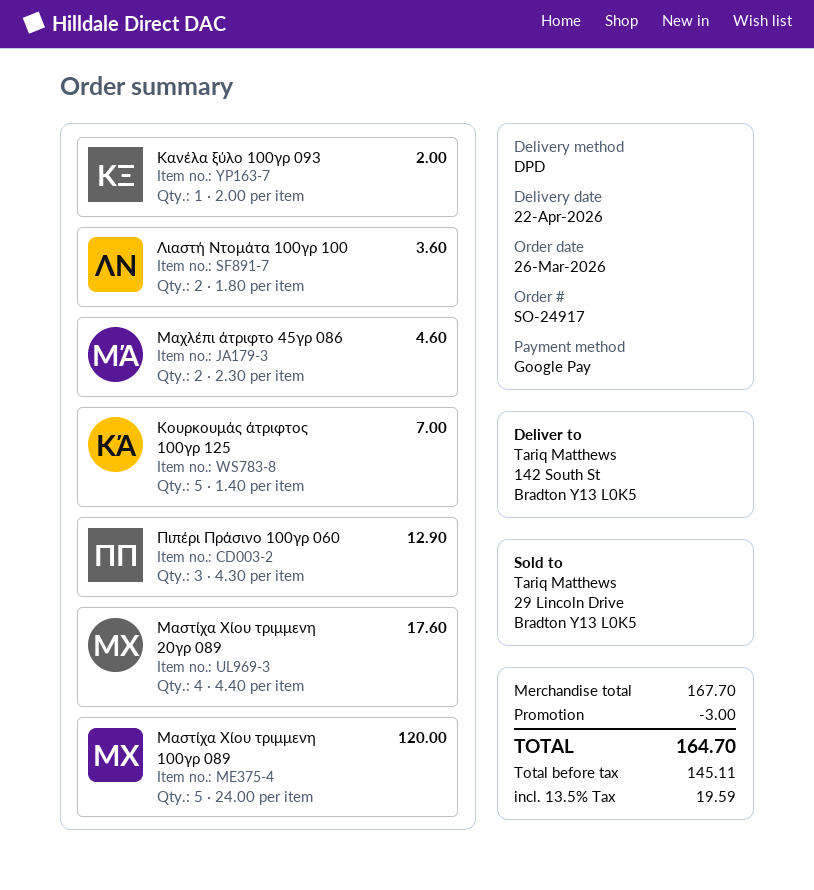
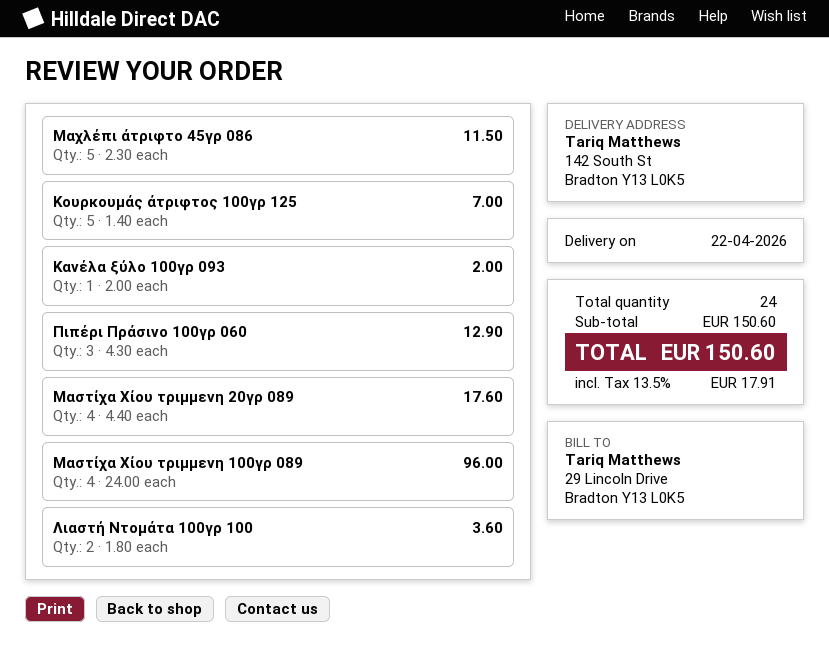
Μαχλέπι άτριφτο 45γρ 086: 2 x 2.30 = 4.60 -> 5 x 2.30 = 11.50
Μαστίχα Χίου τριμμενη 100γρ 089: 5 x 24.00 = 120.00 -> 4 x 24.00 = 96.00
subtotal: 167.70 -> 150.60
discount: 3.00 -> none
tax: 13.5% = 19.59 -> 13.5% = 17.91
total: 164.70 -> 150.60

